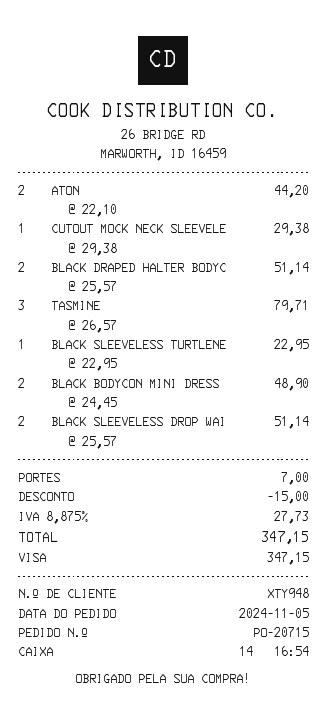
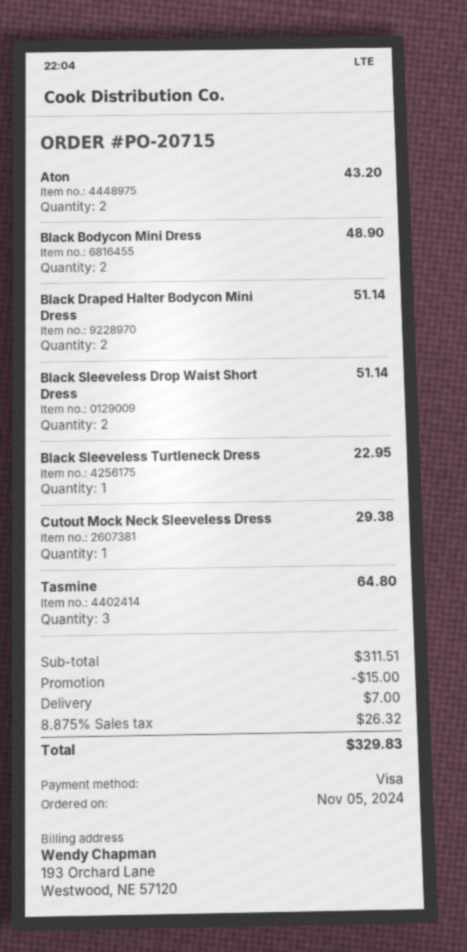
ATON: 2 for 44.20 -> 2 for 43.20
TASMINE: 3 for 79.71 -> 3 for 64.80
tax: 8.875% = 27.73 -> 8.875% = 26.32
total: 347.15 -> 329.83

